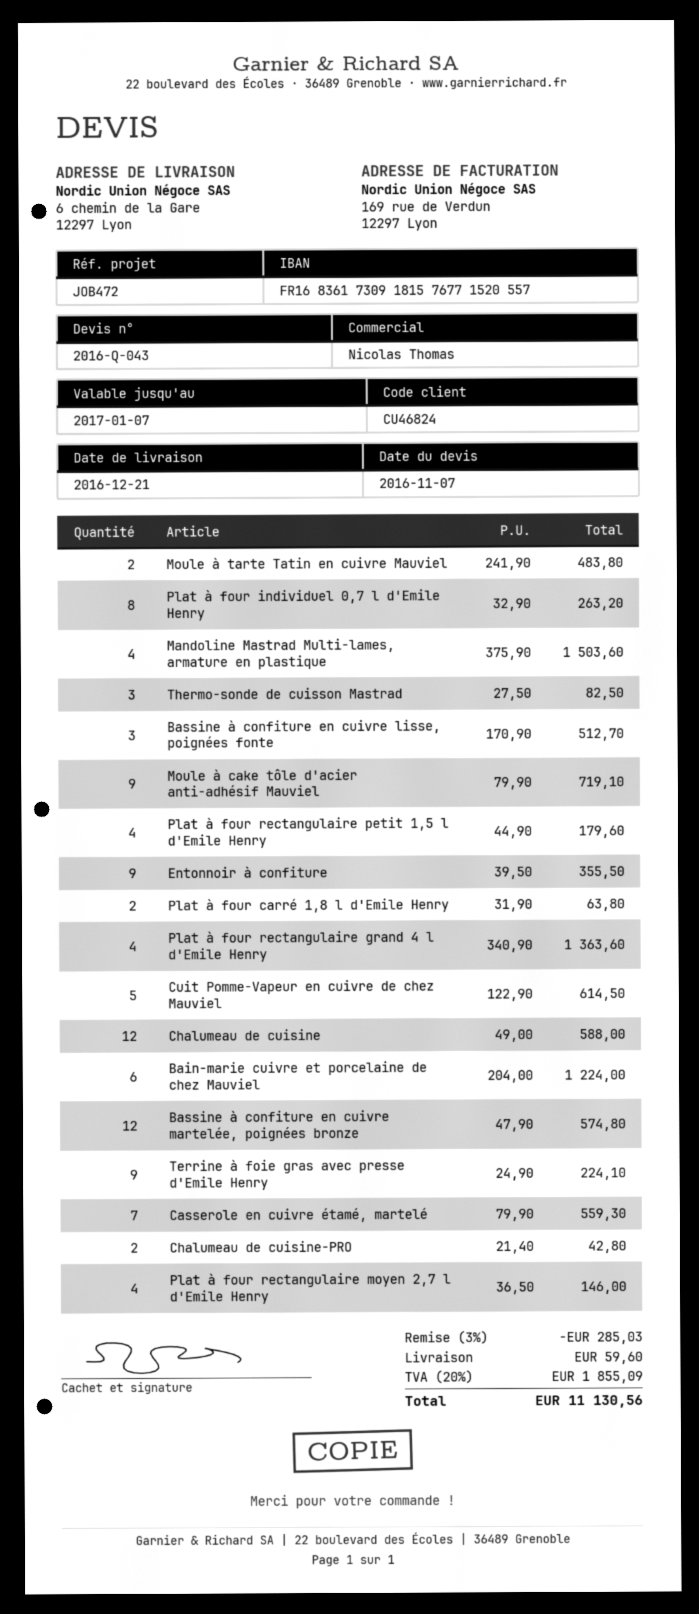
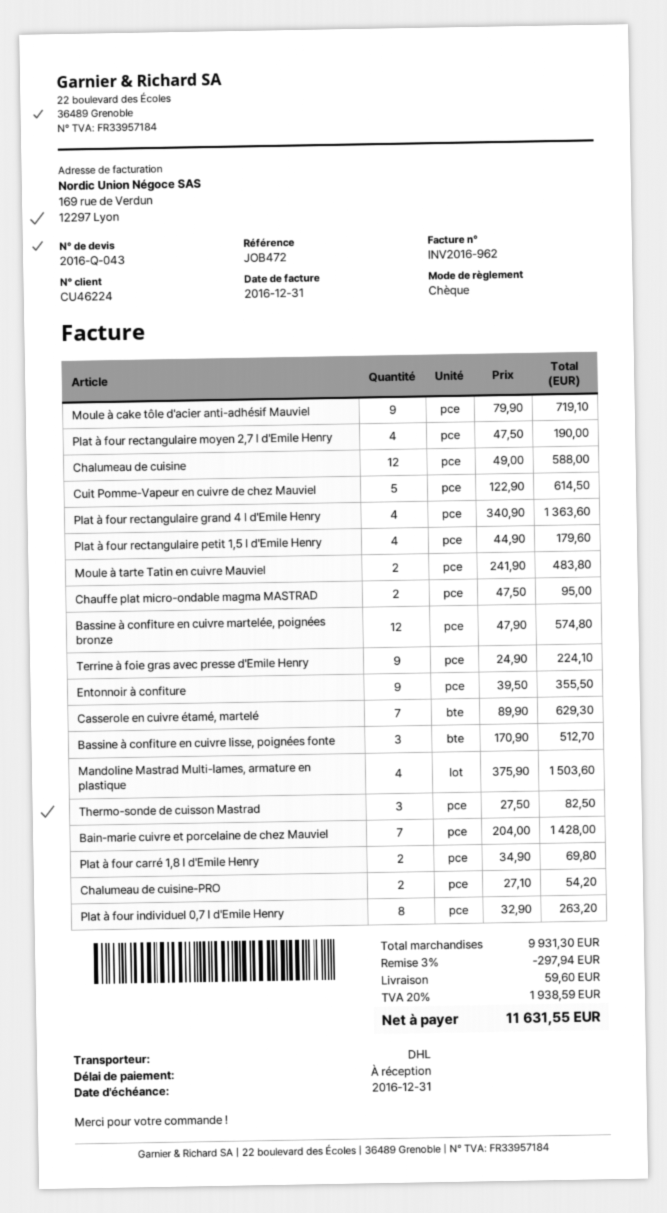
customer number: CU46824 -> CU46224
Plat à four carré 1,8 l d'Emile Henry: 2 x 31.90 = 63.80 -> 2 x 34.90 = 69.80
Bain-marie cuivre et porcelaine de chez Mauviel: 6 x 204.00 = 1224.00 -> 7 x 204.00 = 1428.00
Casserole en cuivre étamé, martelé: 7 x 79.90 = 559.30 -> 7 x 89.90 = 629.30
Chalumeau de cuisine-PRO: 2 x 21.40 = 42.80 -> 2 x 27.10 = 54.20
Plat à four rectangulaire moyen 2,7 l d'Emile Henry: 4 x 36.50 = 146.00 -> 4 x 47.50 = 190.00
Chauffe plat micro-ondable magma MASTRAD: none -> 2 x 47.50 = 95.00
discount: 3% = 285.03 -> 3% = 297.94
tax: 20% = 1855.09 -> 20% = 1938.59
total: 11130.56 -> 11631.55

